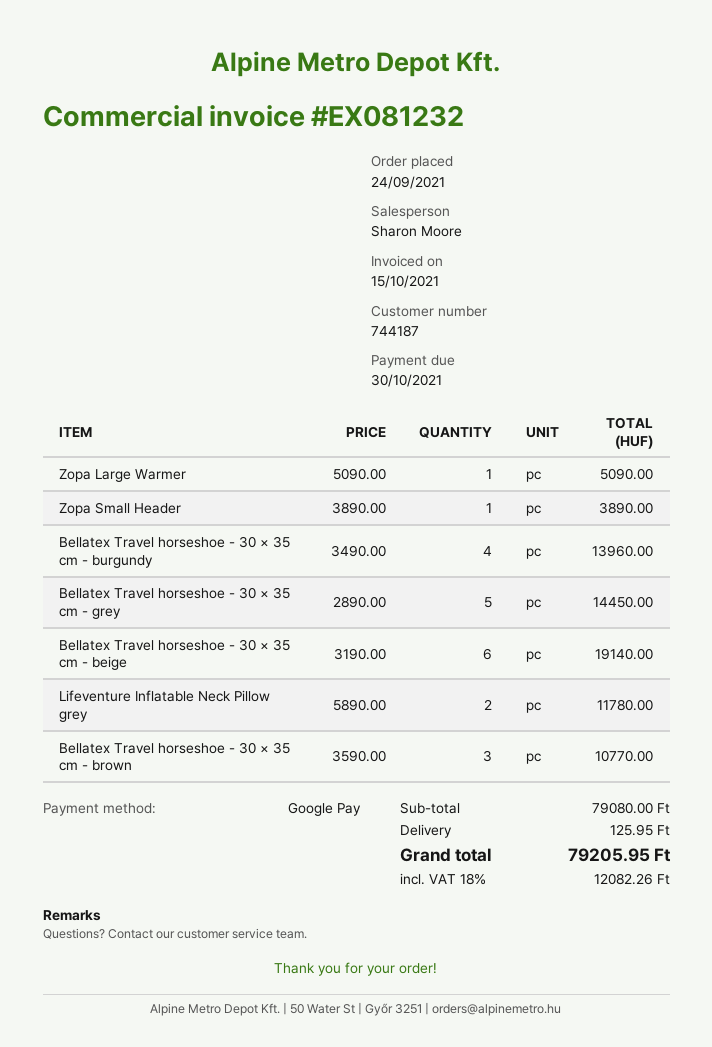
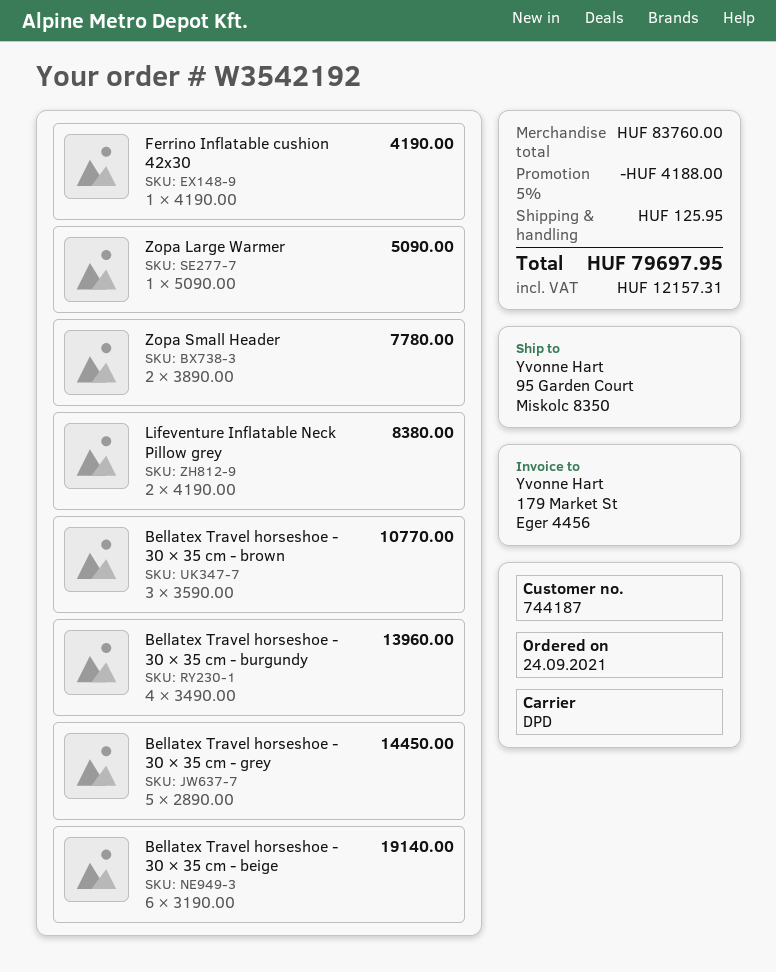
Zopa Small Header: 1 x 3890.00 = 3890.00 -> 2 x 3890.00 = 7780.00
Lifeventure Inflatable Neck Pillow grey: 2 x 5890.00 = 11780.00 -> 2 x 4190.00 = 8380.00
Ferrino Inflatable cushion 42x30: none -> 1 x 4190.00 = 4190.00
subtotal: 79080.00 -> 83760.00
discount: none -> 5% = 4188.00
tax: 12082.26 -> 12157.31
total: 79205.95 -> 79697.95

